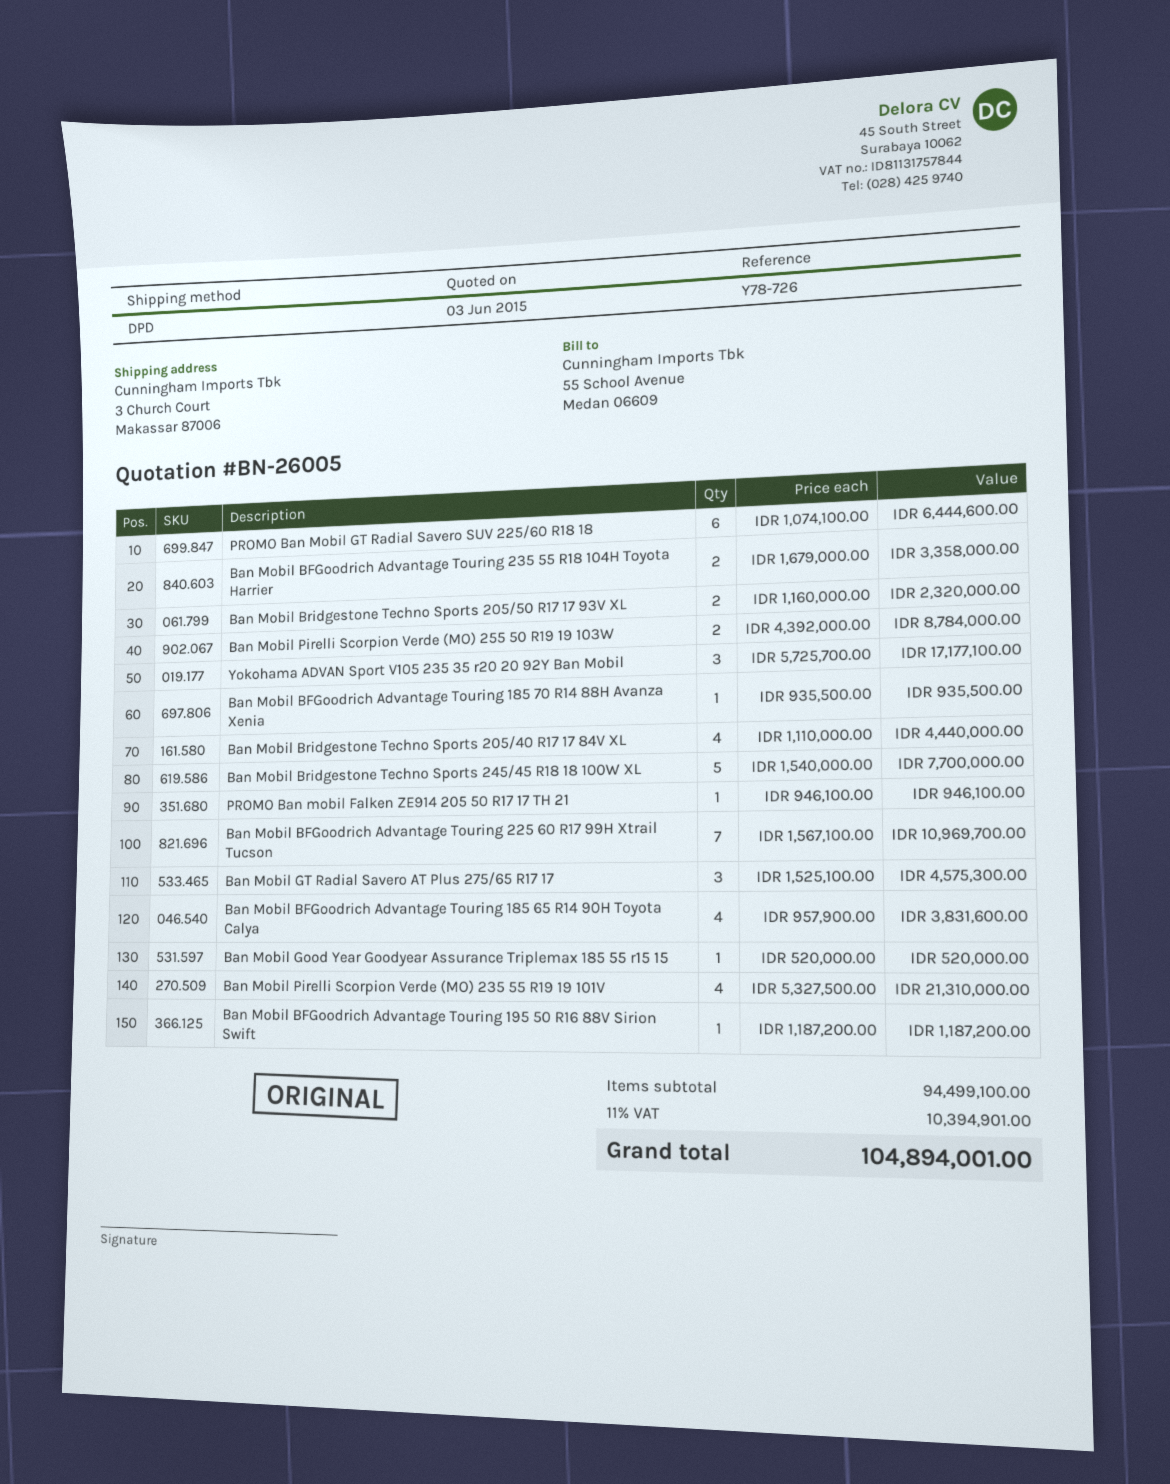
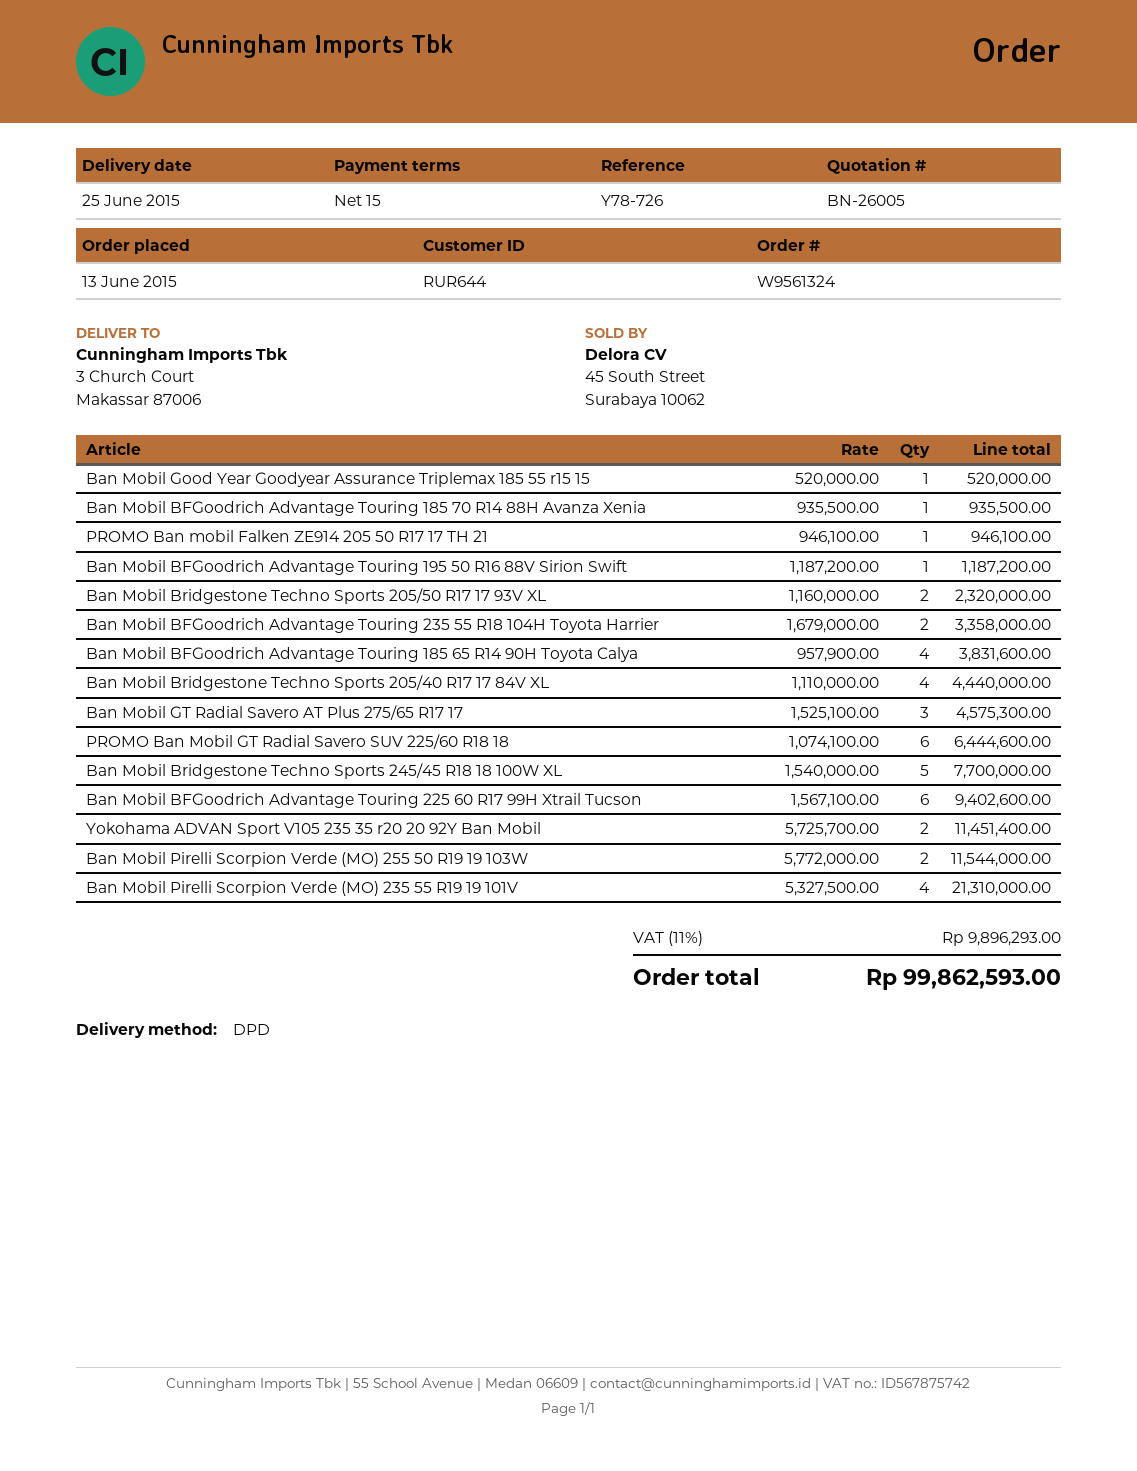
Ban Mobil Pirelli Scorpion Verde (MO) 255 50 R19 19 103W: 2 x 4392000.00 = 8784000.00 -> 2 x 5772000.00 = 11544000.00
Yokohama ADVAN Sport V105 235 35 r20 20 92Y Ban Mobil: 3 x 5725700.00 = 17177100.00 -> 2 x 5725700.00 = 11451400.00
Ban Mobil BFGoodrich Advantage Touring 225 60 R17 99H Xtrail Tucson: 7 x 1567100.00 = 10969700.00 -> 6 x 1567100.00 = 9402600.00
tax: 11% = 10394901.00 -> 11% = 9896293.00
total: 104894001.00 -> 99862593.00

